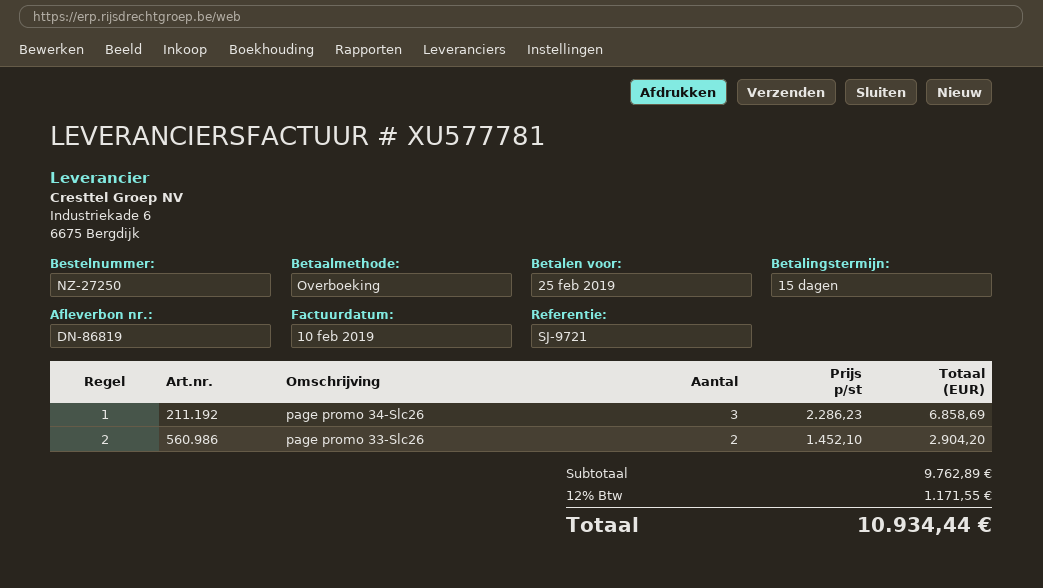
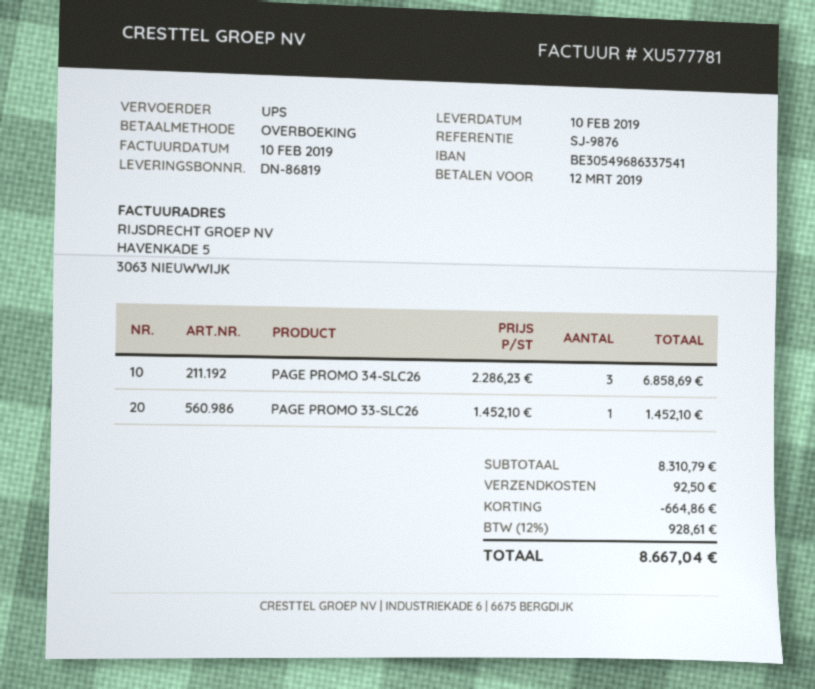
due date: 2019-02-25 -> 2019-03-12
reference: SJ-9721 -> SJ-9876
page promo 33-Slc26: 2 x 1452.10 = 2904.20 -> 1 x 1452.10 = 1452.10
subtotal: 9762.89 -> 8310.79
discount: none -> 664.86
shipping: none -> 92.50
tax: 12% = 1171.55 -> 12% = 928.61
total: 10934.44 -> 8667.04

